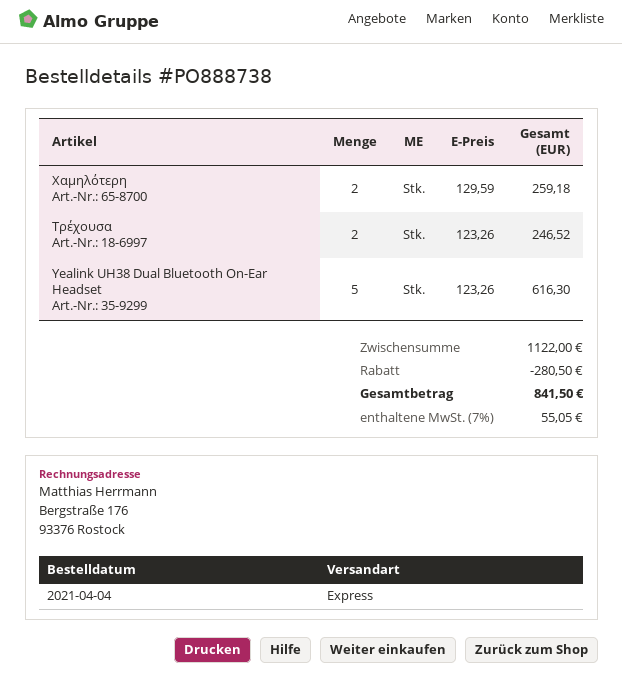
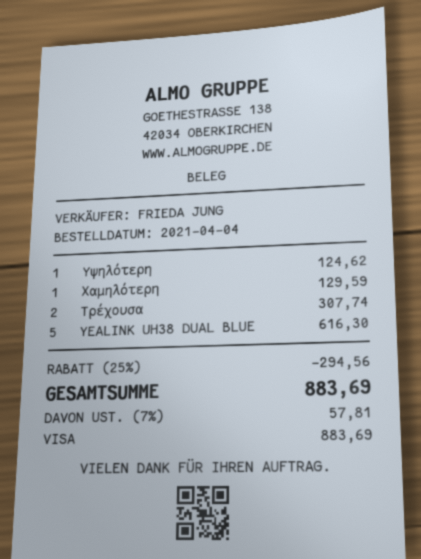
Χαμηλότερη: 2 for 259.18 -> 1 for 129.59
Τρέχουσα: 2 for 246.52 -> 2 for 307.74
Υψηλότερη: none -> 1 for 124.62
discount: 280.50 -> 294.56
tax: 7% = 55.05 -> 7% = 57.81
total: 841.50 -> 883.69

